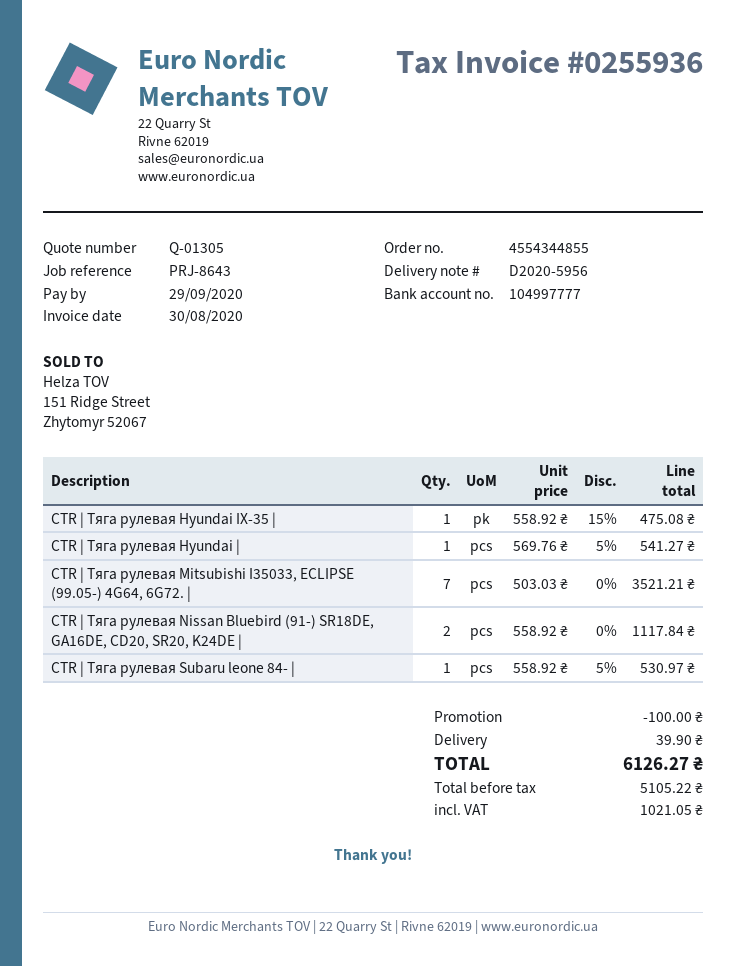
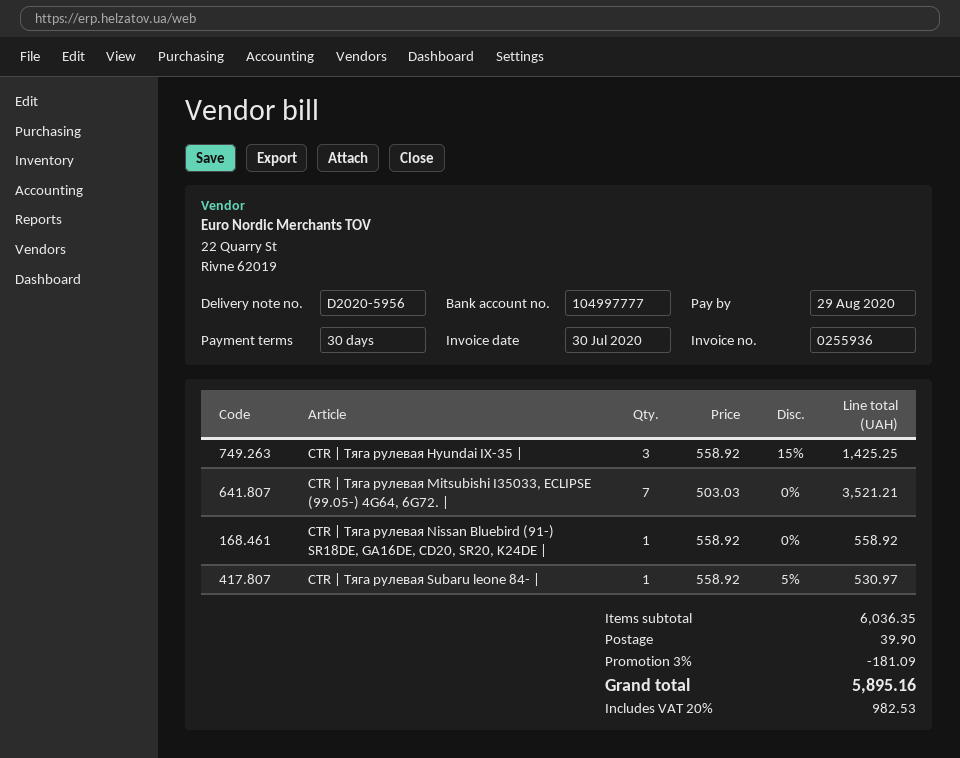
invoice date: 2020-08-30 -> 2020-07-30
due date: 2020-09-29 -> 2020-08-29
CTR | Тяга рулевая Hyundai IX-35 |: 1 x 558.92 - 15% = 475.08 -> 3 x 558.92 - 15% = 1425.25
CTR | Тяга рулевая Hyundai |: 1 x 569.76 - 5% = 541.27 -> none
CTR | Тяга рулевая Nissan Bluebird (91-) SR18DE, GA16DE, CD20, SR20, K24DE |: 2 x 558.92 = 1117.84 -> 1 x 558.92 = 558.92
discount: 100.00 -> 181.09
tax: 1021.05 -> 982.53
total: 6126.27 -> 5895.16

